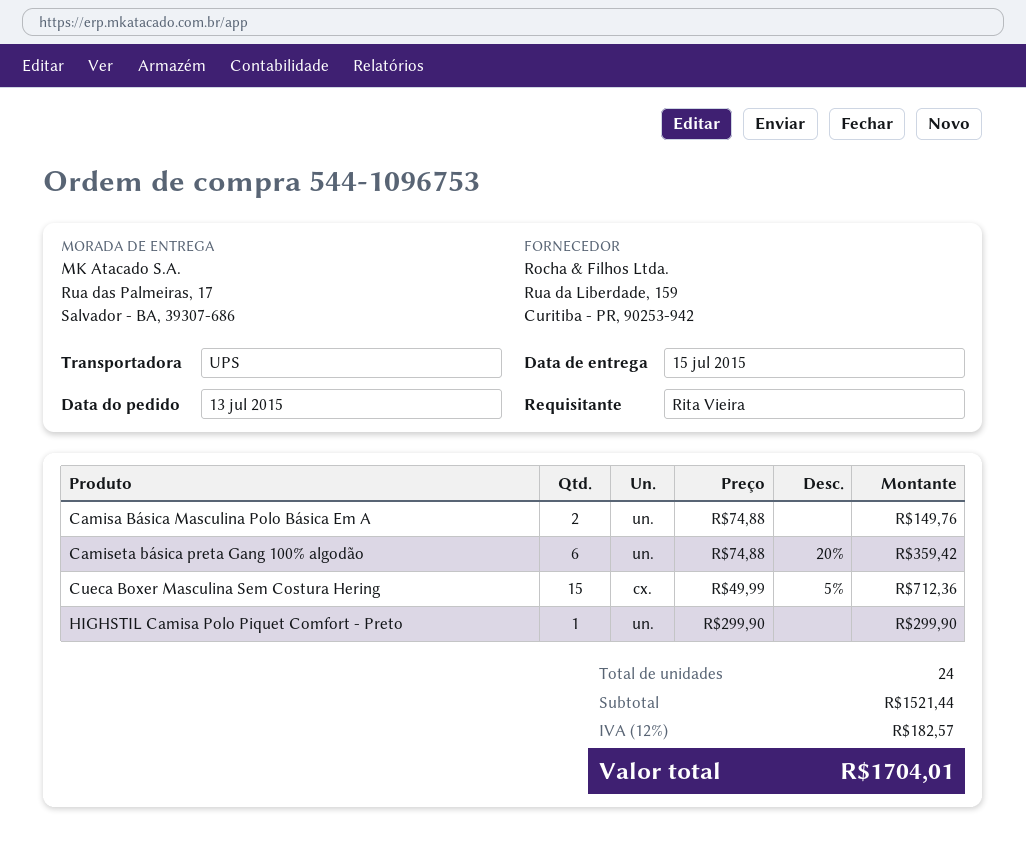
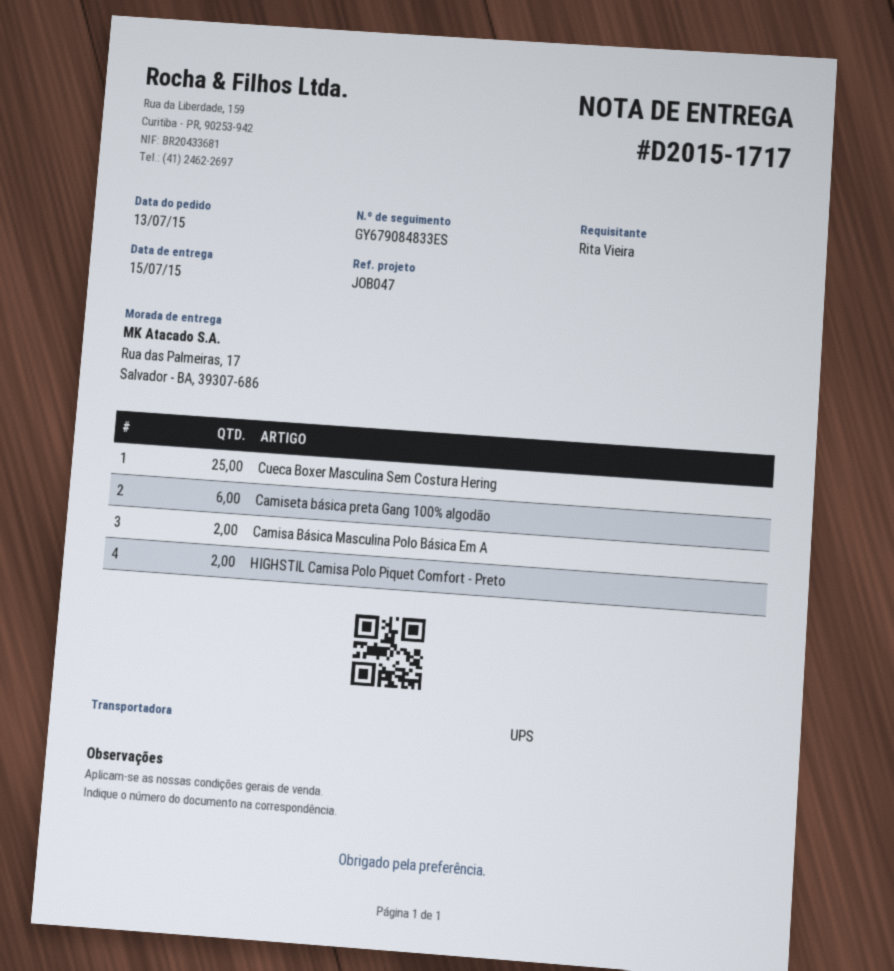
Cueca Boxer Masculina Sem Costura Hering: 15 -> 25
HIGHSTIL Camisa Polo Piquet Comfort - Preto: 1 -> 2

